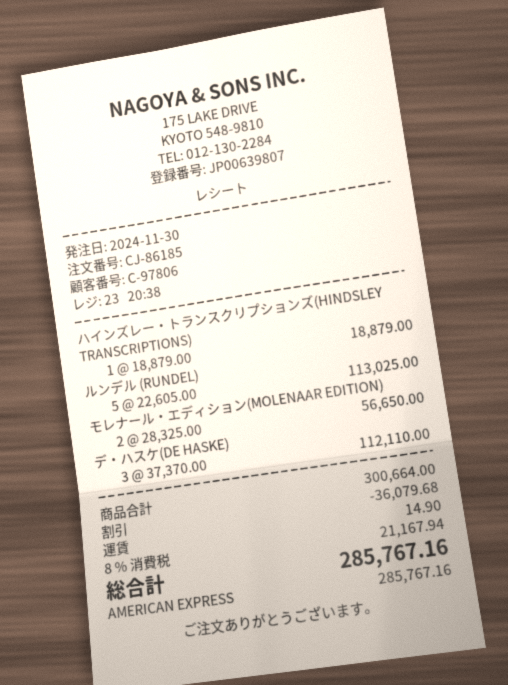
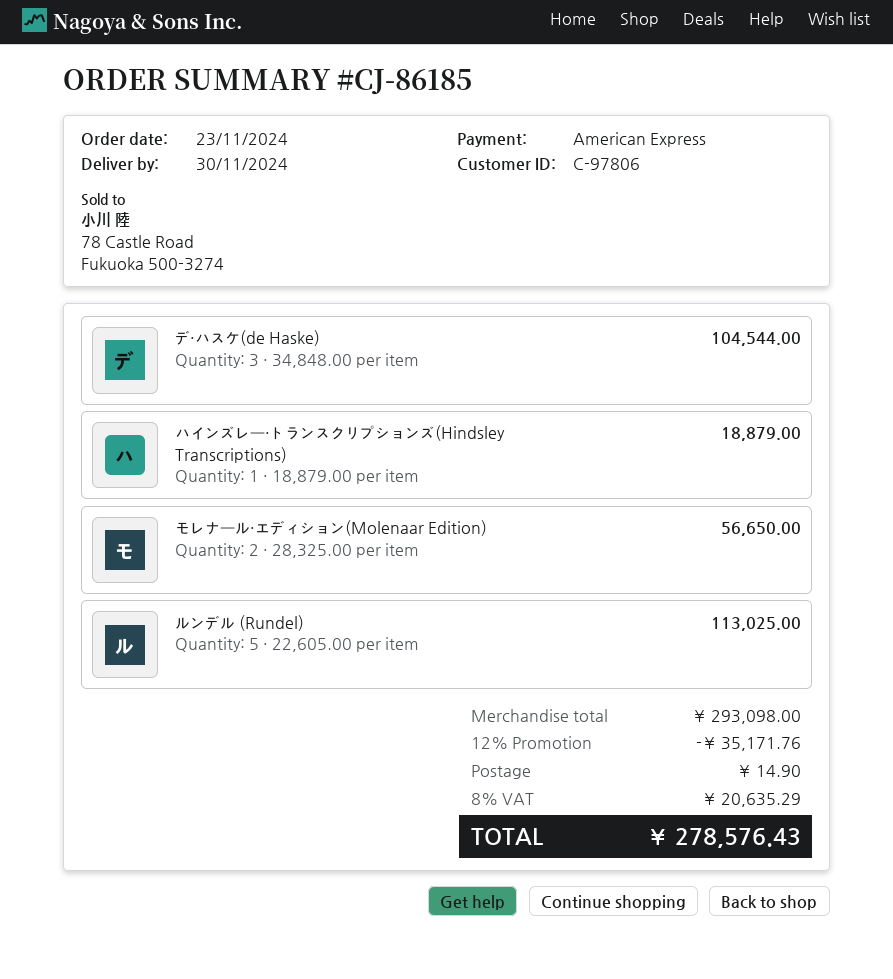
order date: 2024-11-30 -> 2024-11-23
デ・ハスケ(DE HASKE): 3 x 37370.00 = 112110.00 -> 3 x 34848.00 = 104544.00
subtotal: 300664.00 -> 293098.00
discount: 36079.68 -> 35171.76
tax: 8% = 21167.94 -> 8% = 20635.29
total: 285767.16 -> 278576.43

